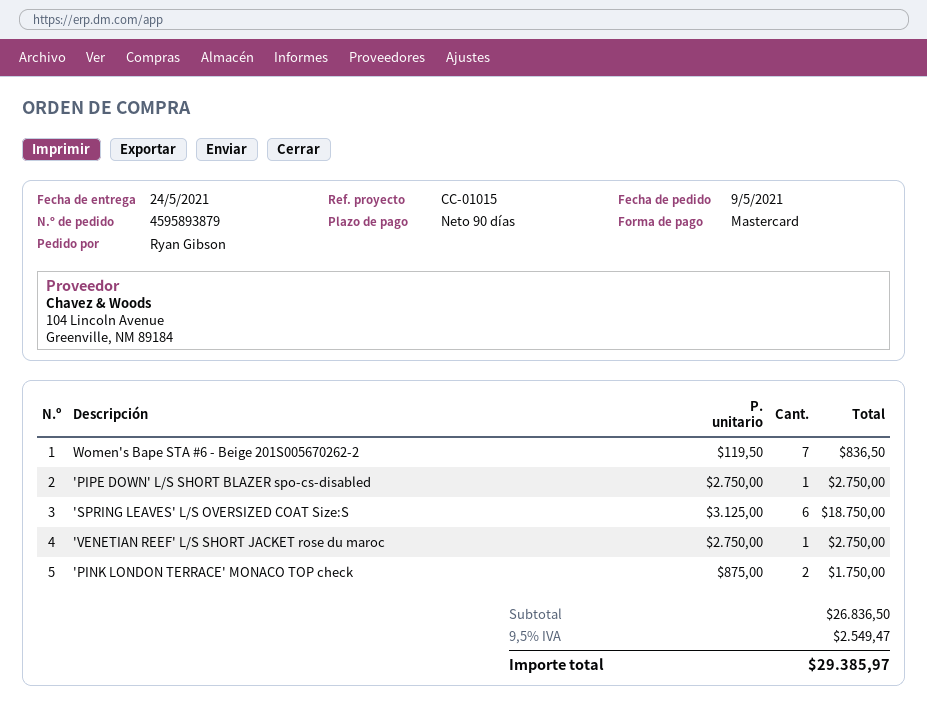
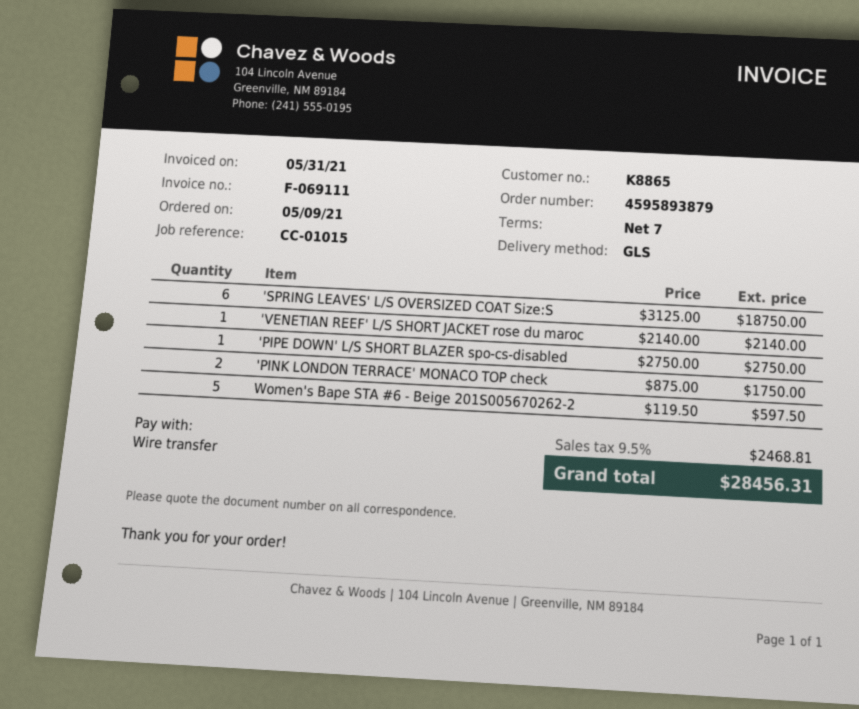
payment terms: 90 days -> 7 days
payment method: Mastercard -> bank transfer
Women's Bape STA #6 - Beige 201S005670262-2: 7 x 119.50 = 836.50 -> 5 x 119.50 = 597.50
'VENETIAN REEF' L/S SHORT JACKET rose du maroc: 1 x 2750.00 = 2750.00 -> 1 x 2140.00 = 2140.00
tax: 9.5% = 2549.47 -> 9.5% = 2468.81
total: 29385.97 -> 28456.31

